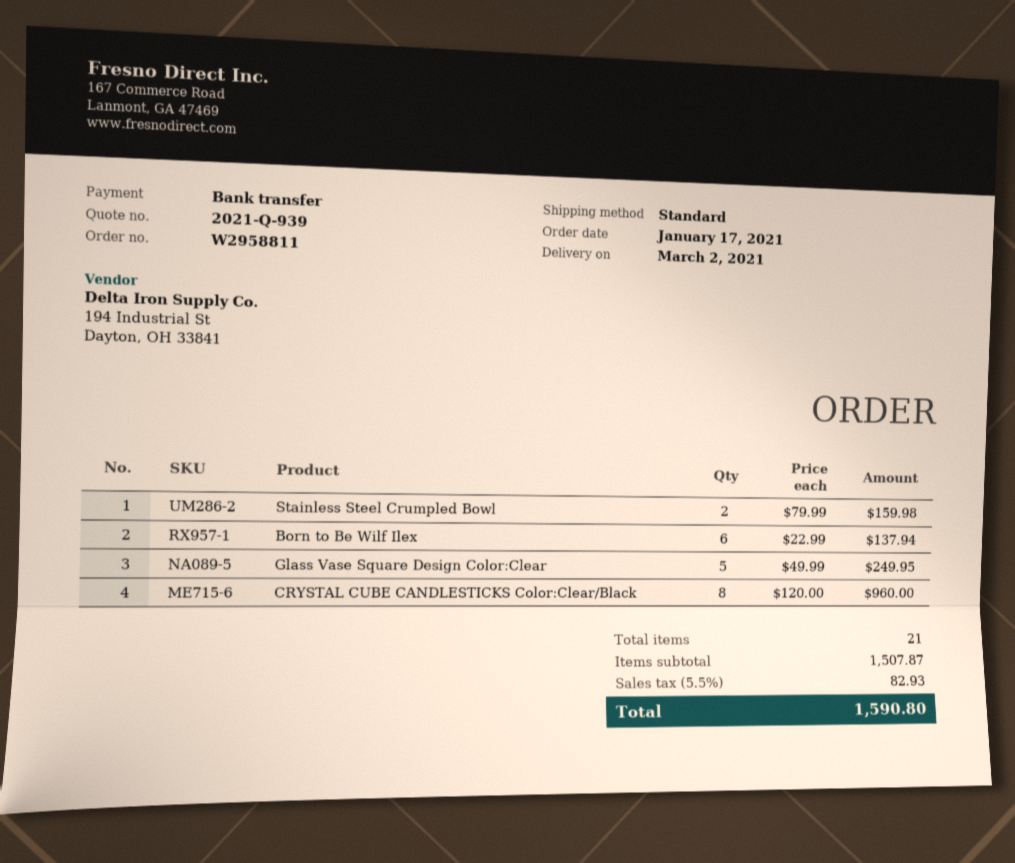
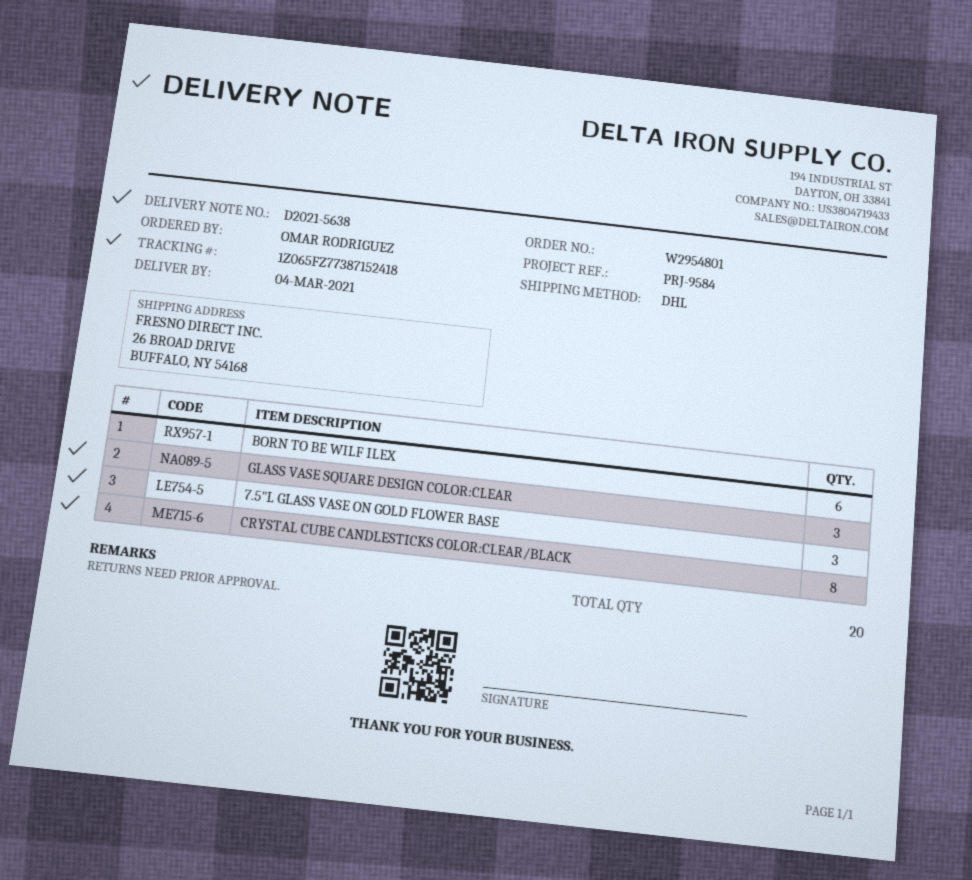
order number: W2958811 -> W2954801
delivery date: 2021-03-02 -> 2021-03-04
shipping method: standard -> DHL
Stainless Steel Crumpled Bowl: 2 -> none
Glass Vase Square Design Color:Clear: 5 -> 3
7.5"L GLASS VASE ON GOLD FLOWER BASE: none -> 3
total quantity: 21 -> 20

